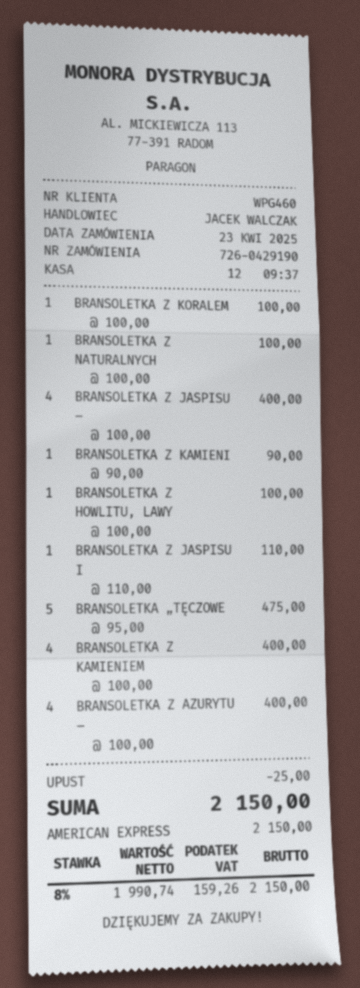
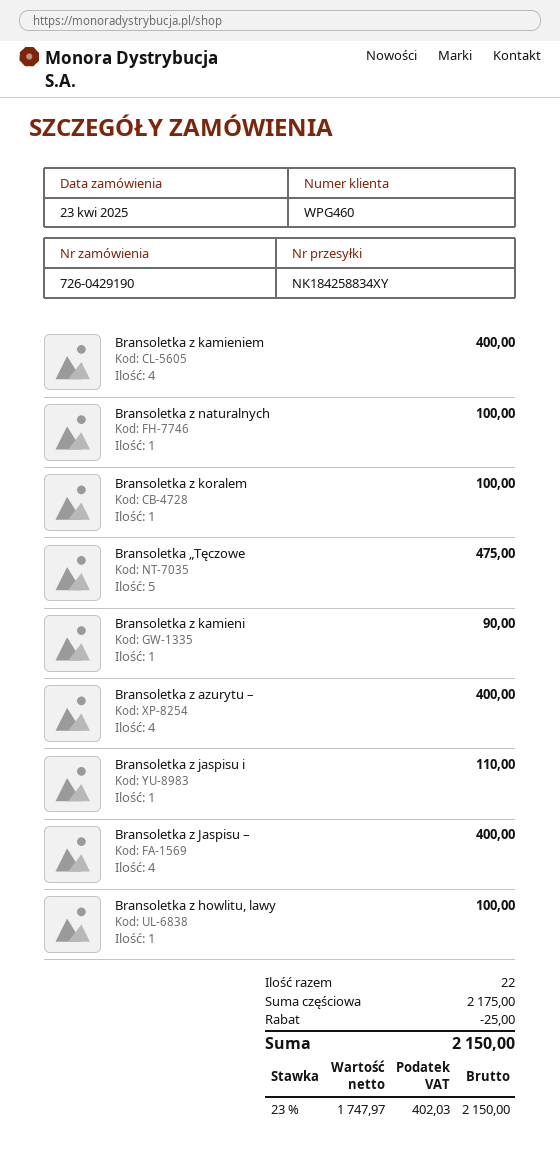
net: 1990.74 -> 1747.97
tax: 8% = 159.26 -> 23% = 402.03

